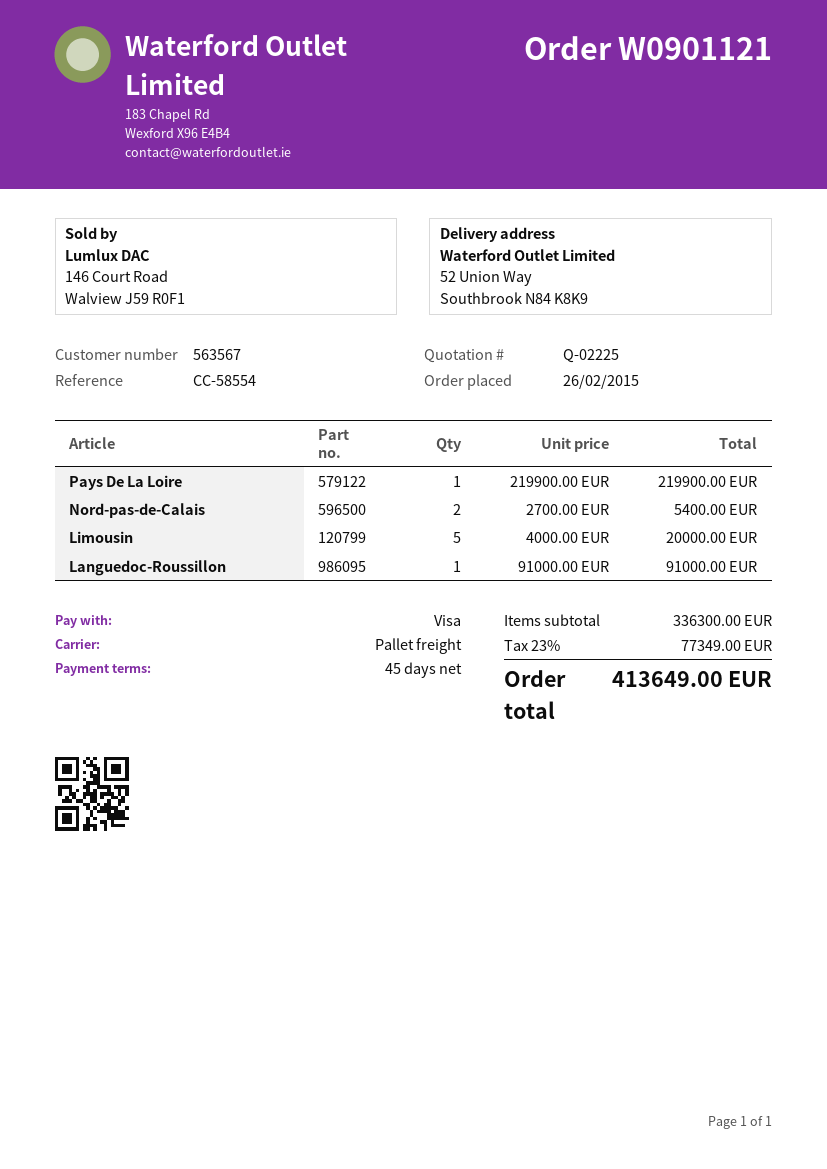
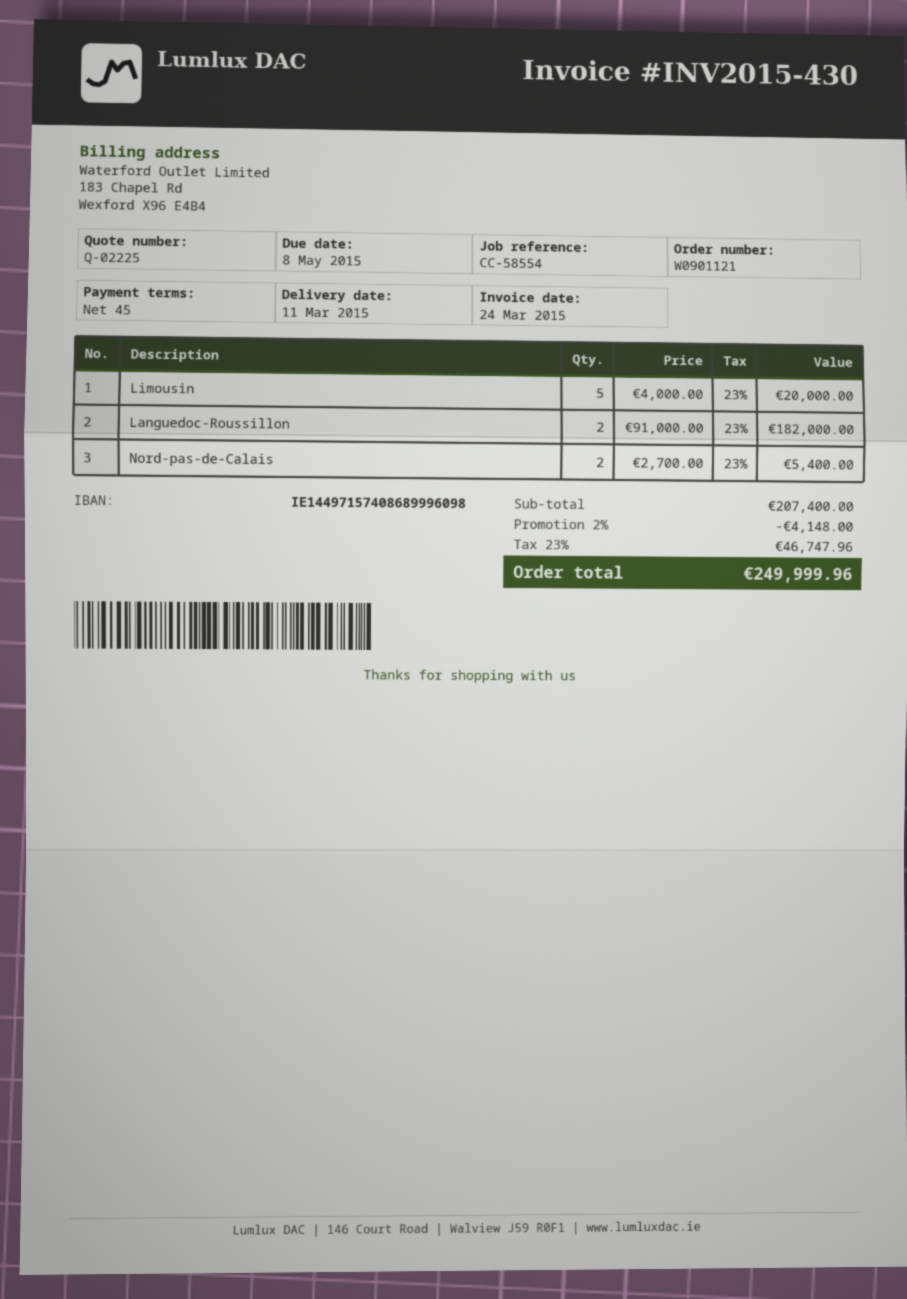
Pays De La Loire: 1 x 219900.00 = 219900.00 -> none
Languedoc-Roussillon: 1 x 91000.00 = 91000.00 -> 2 x 91000.00 = 182000.00
subtotal: 336300.00 -> 207400.00
discount: none -> 2% = 4148.00
tax: 23% = 77349.00 -> 23% = 46747.96
total: 413649.00 -> 249999.96

